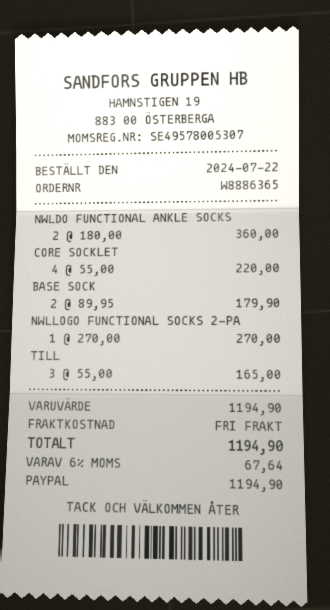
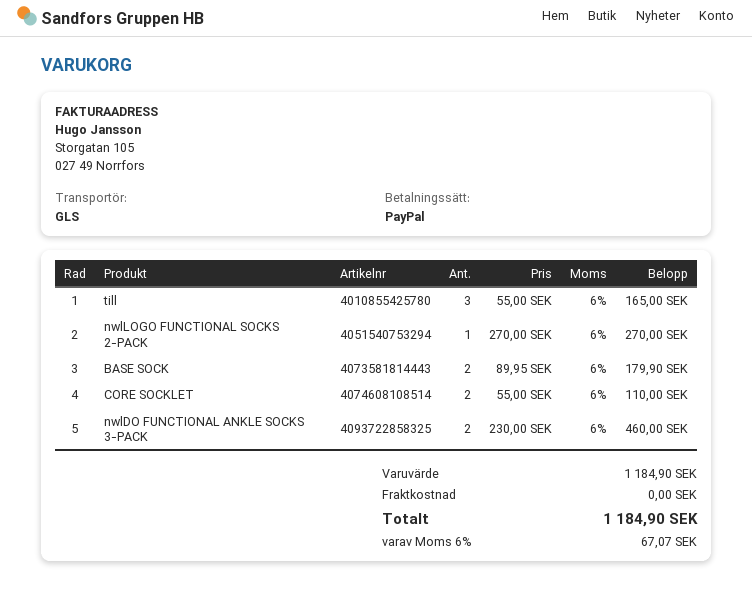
NWLDO FUNCTIONAL ANKLE SOCKS: 2 x 180.00 = 360.00 -> 2 x 230.00 = 460.00
CORE SOCKLET: 4 x 55.00 = 220.00 -> 2 x 55.00 = 110.00
subtotal: 1194.90 -> 1184.90
tax: 6% = 67.64 -> 6% = 67.07
total: 1194.90 -> 1184.90

